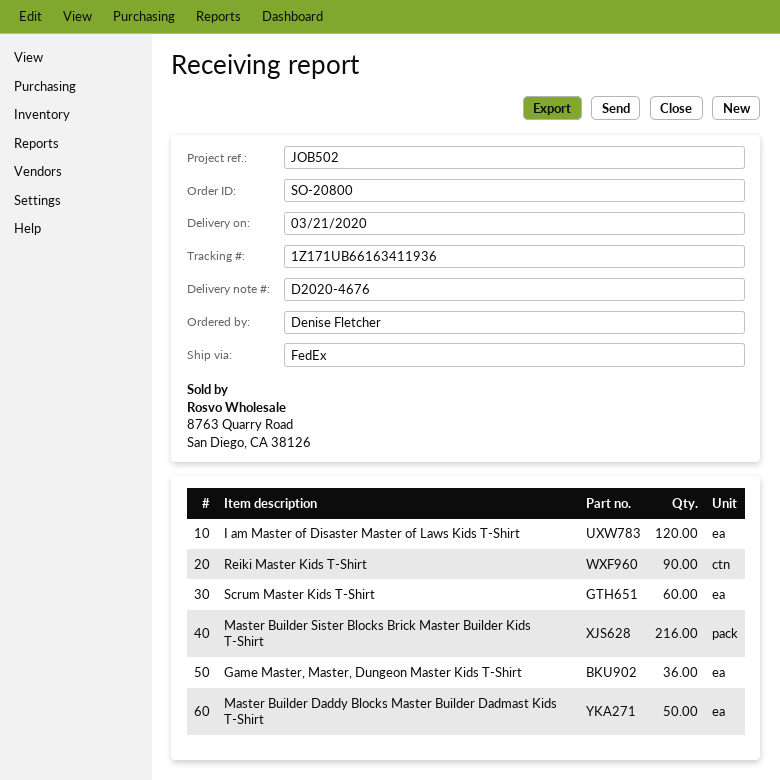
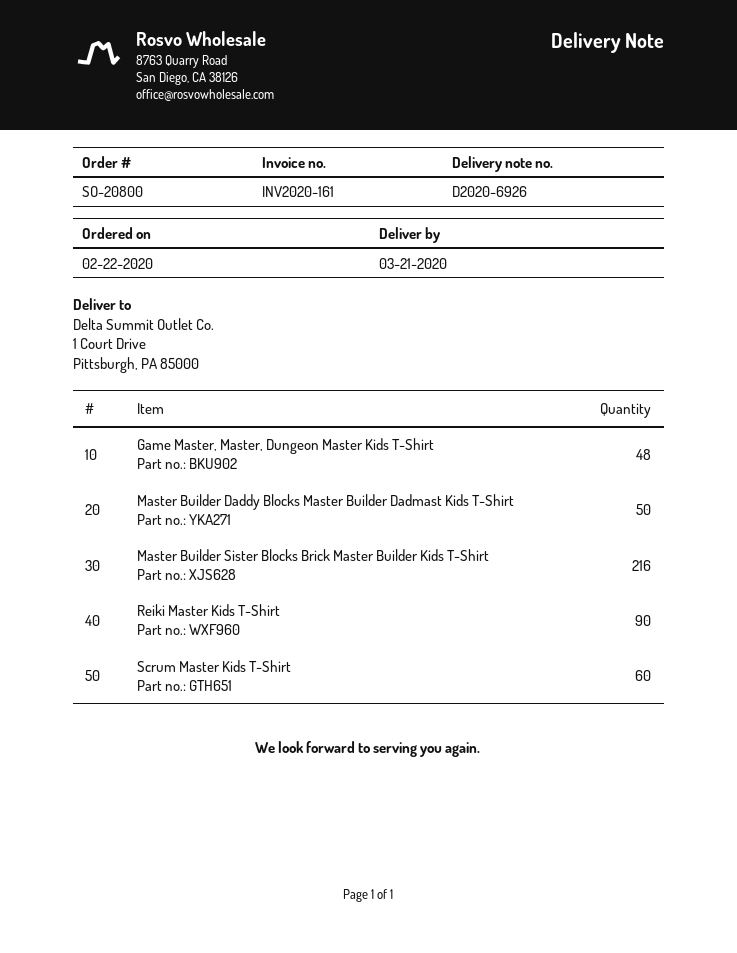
delivery note number: D2020-4676 -> D2020-6926
I am Master of Disaster Master of Laws Kids T-Shirt: 120 -> none
Game Master, Master, Dungeon Master Kids T-Shirt: 36 -> 48

